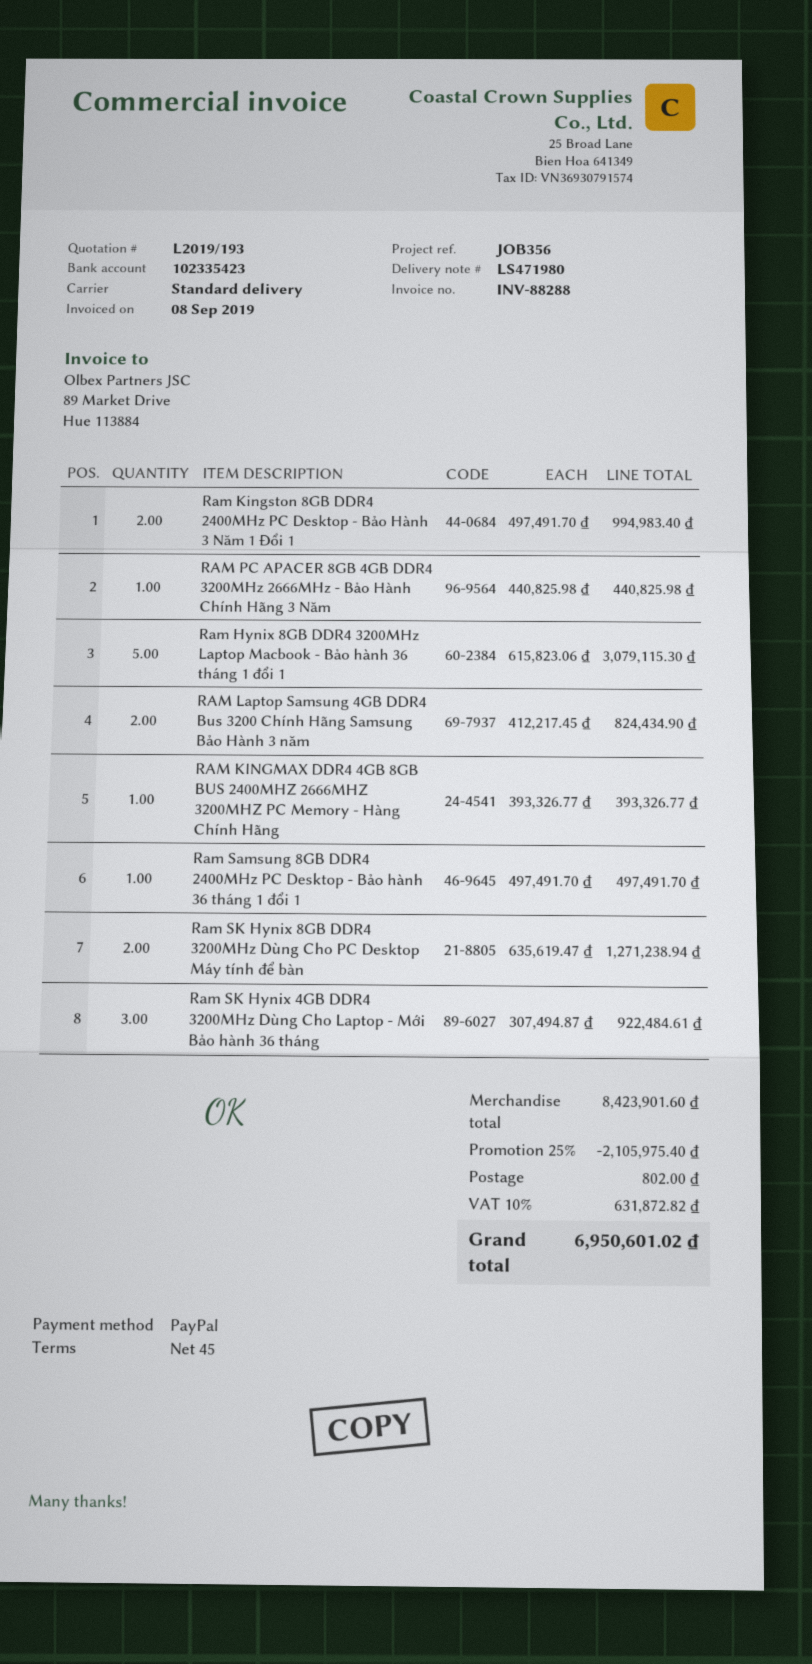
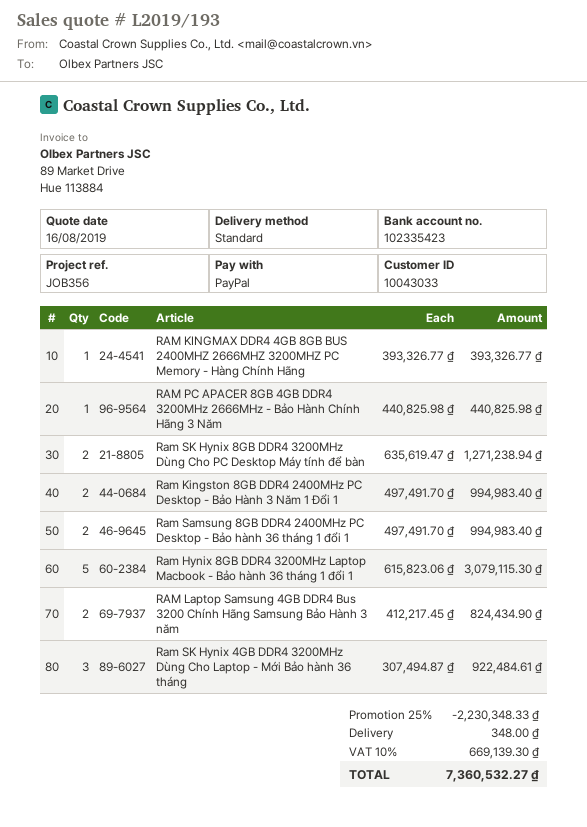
Ram Samsung 8GB DDR4 2400MHz PC Desktop - Bảo hành 36 tháng 1 đổi 1: 1 x 497491.70 = 497491.70 -> 2 x 497491.70 = 994983.40
discount: 25% = 2105975.40 -> 25% = 2230348.33
shipping: 802.00 -> 348.00
tax: 10% = 631872.82 -> 10% = 669139.30
total: 6950601.02 -> 7360532.27

